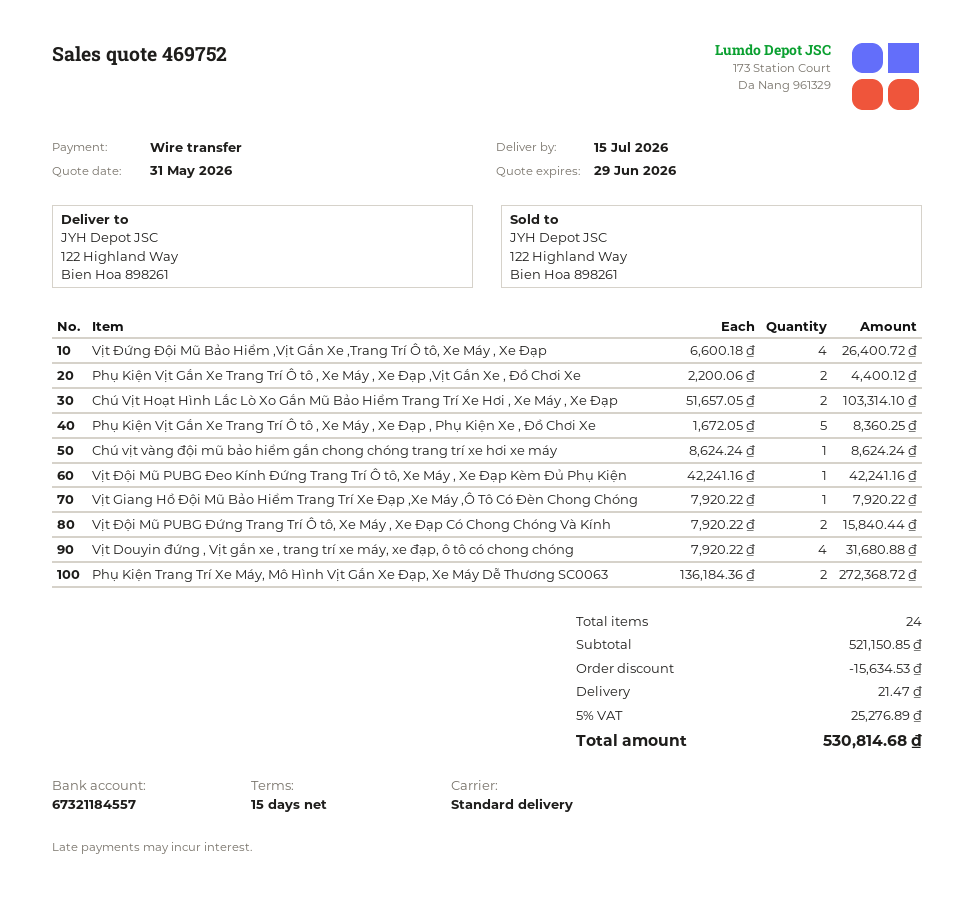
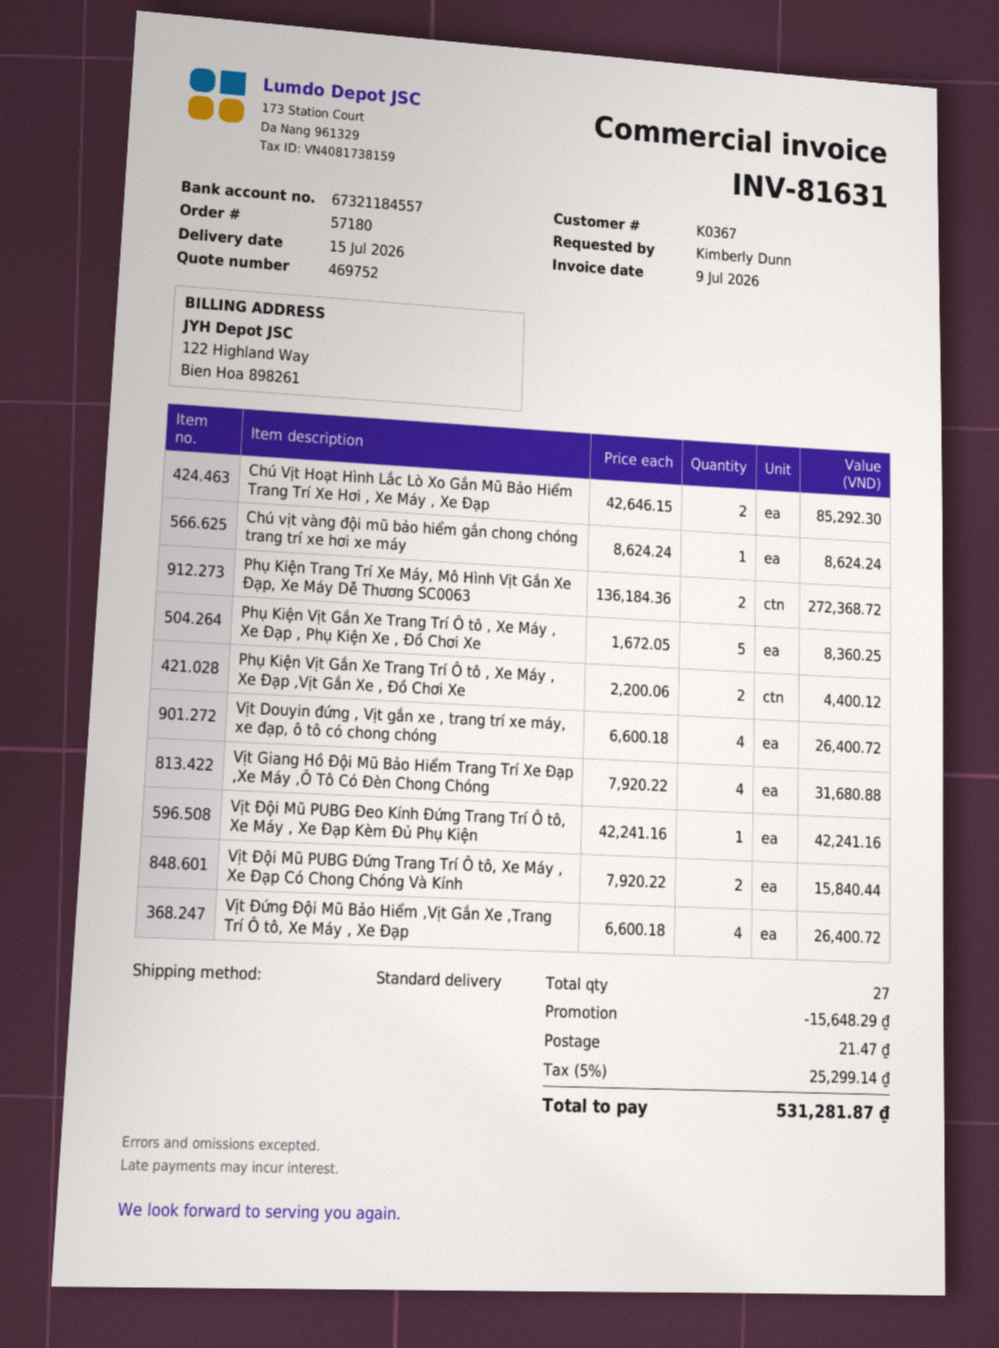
Chú Vịt Hoạt Hình Lắc Lò Xo Gắn Mũ Bảo Hiểm Trang Trí Xe Hơi , Xe Máy , Xe Đạp: 2 x 51657.05 = 103314.10 -> 2 x 42646.15 = 85292.30
Vịt Giang Hồ Đội Mũ Bảo Hiểm Trang Trí Xe Đạp ,Xe Máy ,Ô Tô Có Đèn Chong Chóng: 1 x 7920.22 = 7920.22 -> 4 x 7920.22 = 31680.88
Vịt Douyin đứng , Vịt gắn xe , trang trí xe máy, xe đạp, ô tô có chong chóng: 4 x 7920.22 = 31680.88 -> 4 x 6600.18 = 26400.72
total quantity: 24 -> 27
discount: 15634.53 -> 15648.29
tax: 5% = 25276.89 -> 5% = 25299.14
total: 530814.68 -> 531281.87

